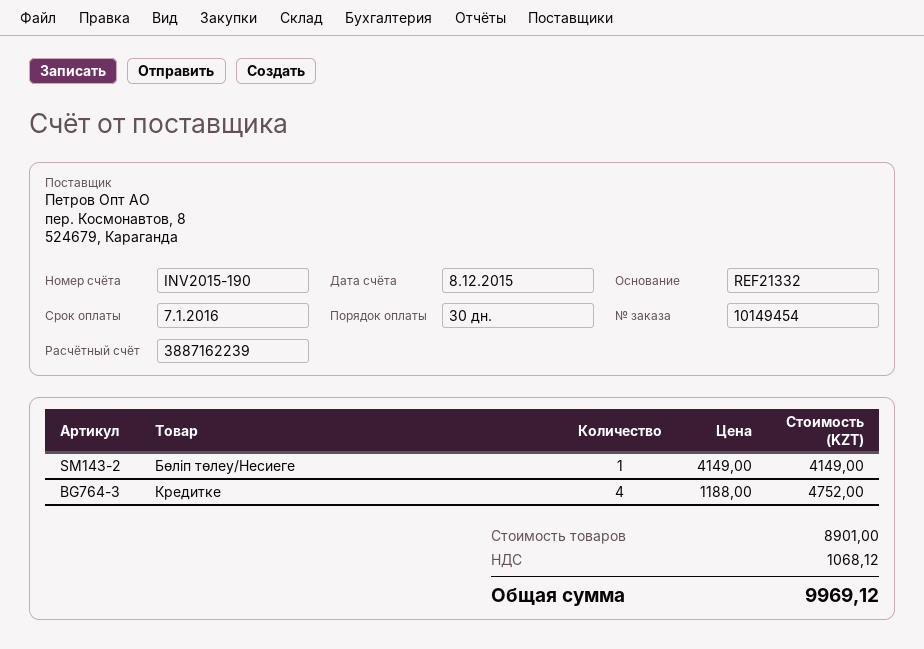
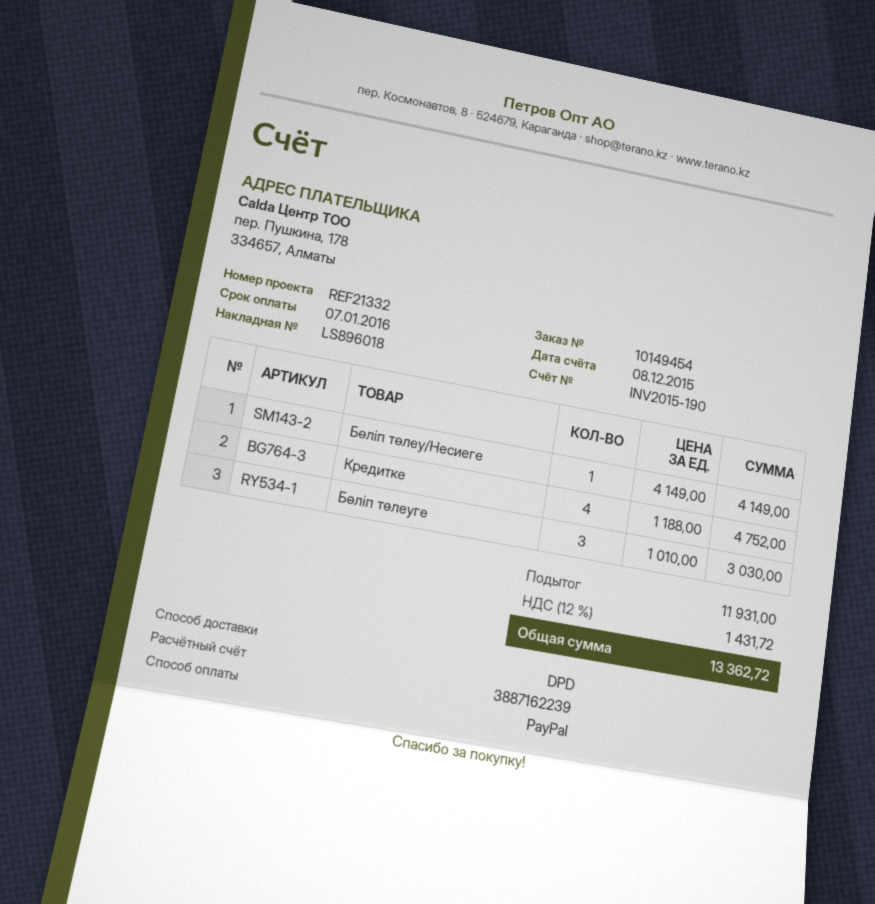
Бөліп төлеуге: none -> 3 x 1010.00 = 3030.00
subtotal: 8901.00 -> 11931.00
tax: 1068.12 -> 1431.72
total: 9969.12 -> 13362.72

